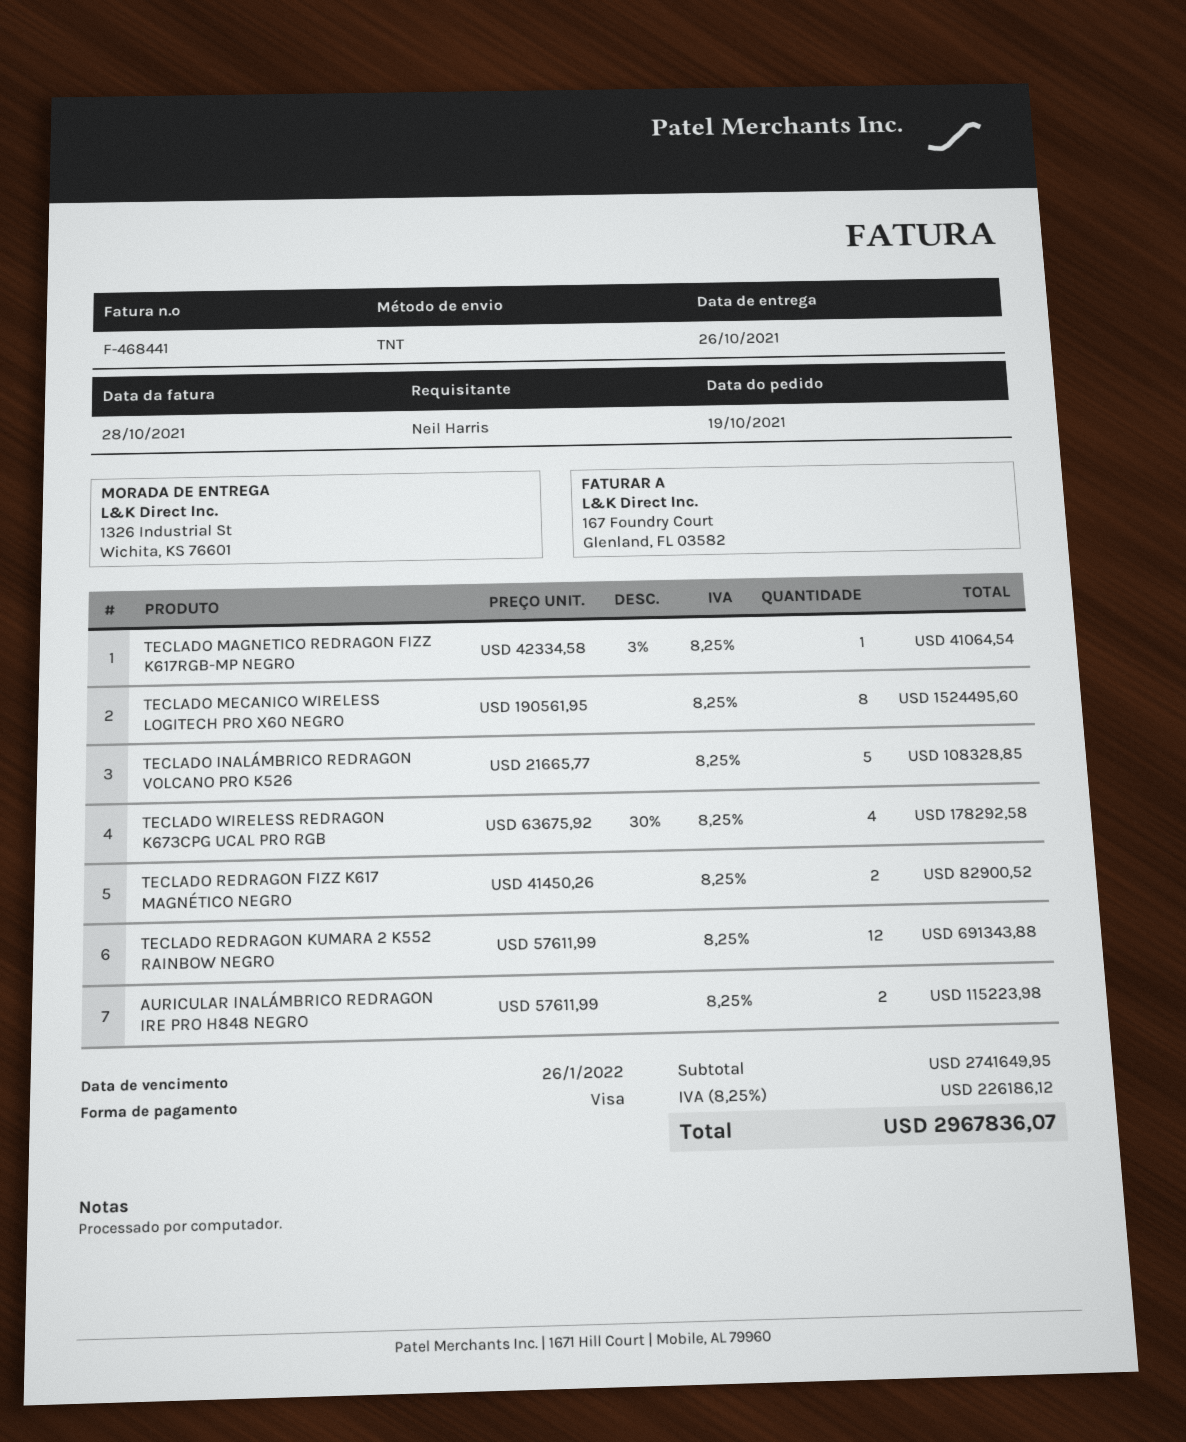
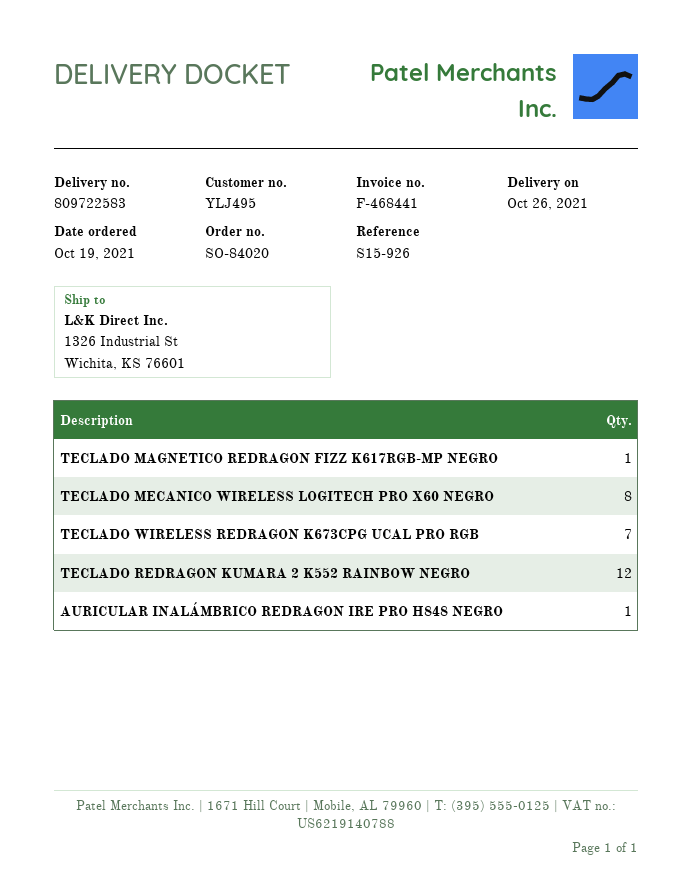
TECLADO INALÁMBRICO REDRAGON VOLCANO PRO K526: 5 -> none
TECLADO WIRELESS REDRAGON K673CPG UCAL PRO RGB: 4 -> 7
TECLADO REDRAGON FIZZ K617 MAGNÉTICO NEGRO: 2 -> none
AURICULAR INALÁMBRICO REDRAGON IRE PRO H848 NEGRO: 2 -> 1

